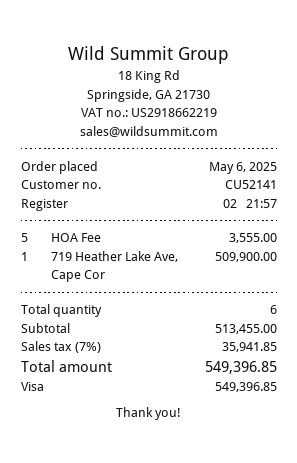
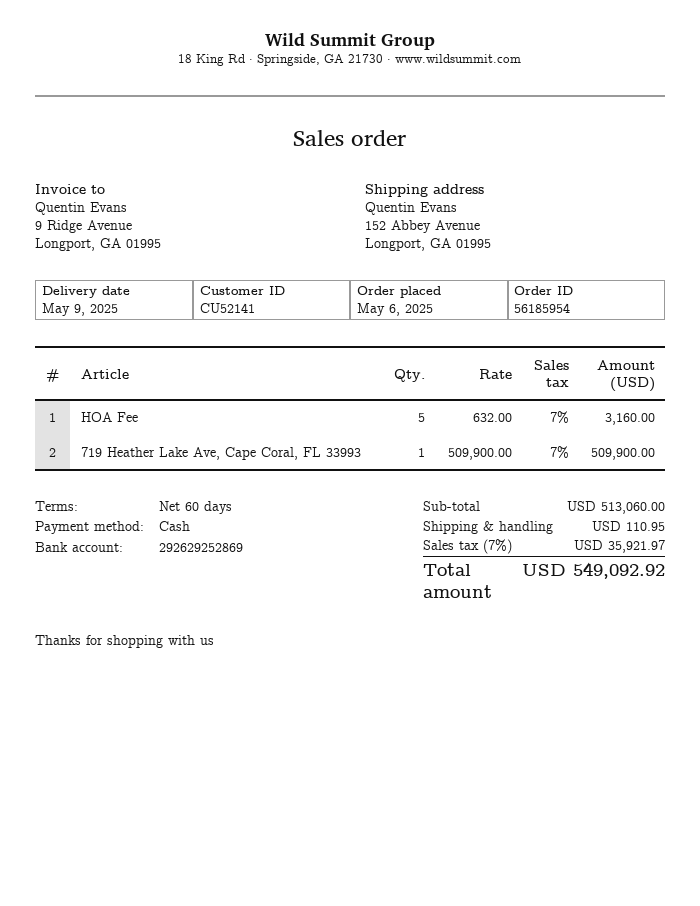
payment method: Visa -> cash
HOA Fee: 5 for 3555.00 -> 5 for 3160.00
subtotal: 513455.00 -> 513060.00
shipping: none -> 110.95
tax: 7% = 35941.85 -> 7% = 35921.97
total: 549396.85 -> 549092.92

